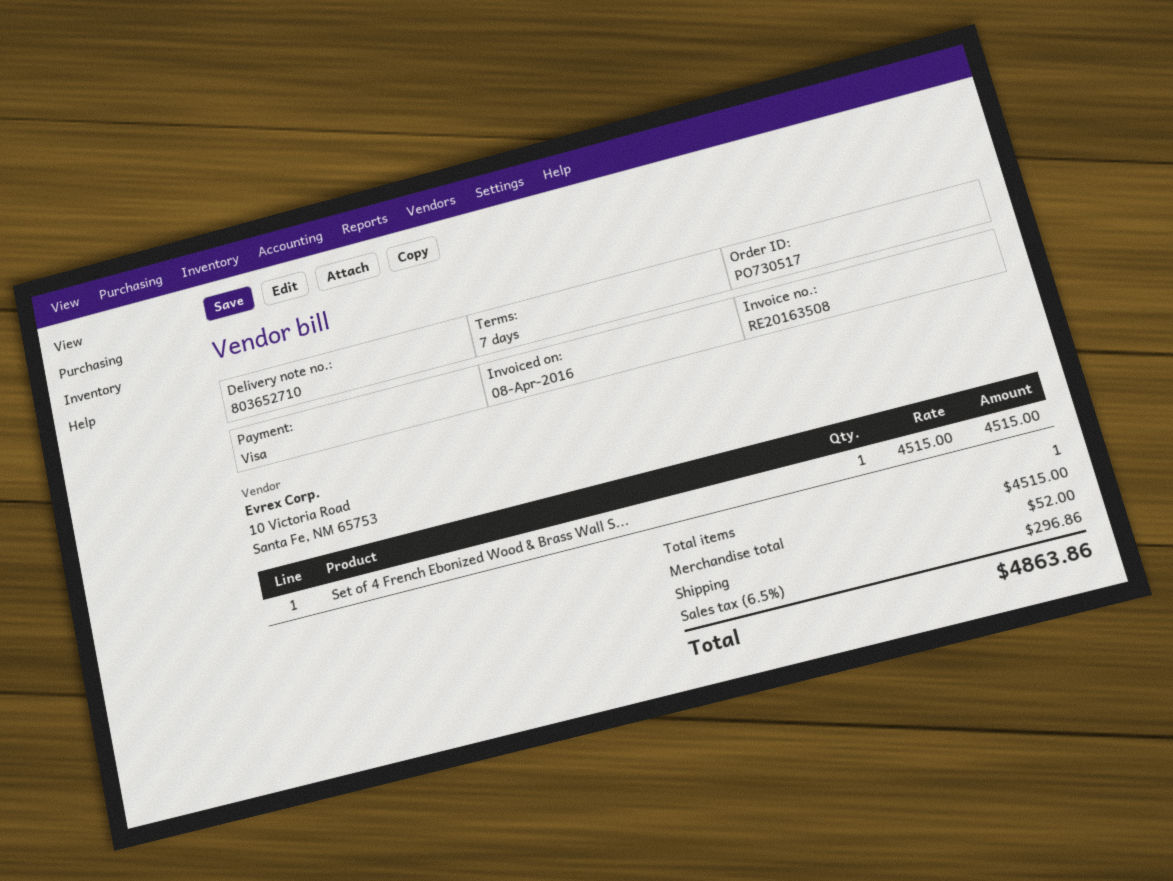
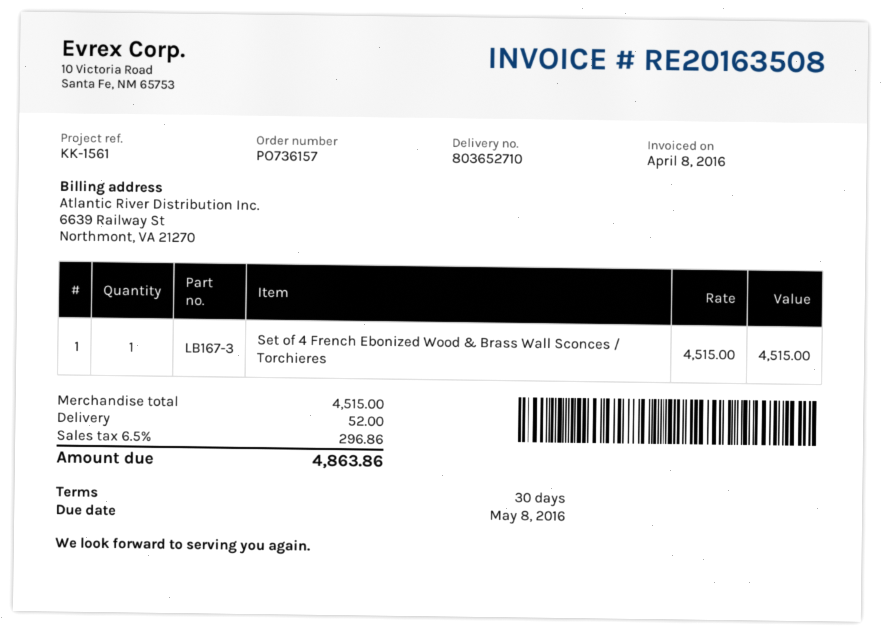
order number: PO730517 -> PO736157
payment terms: 7 days -> 30 days

